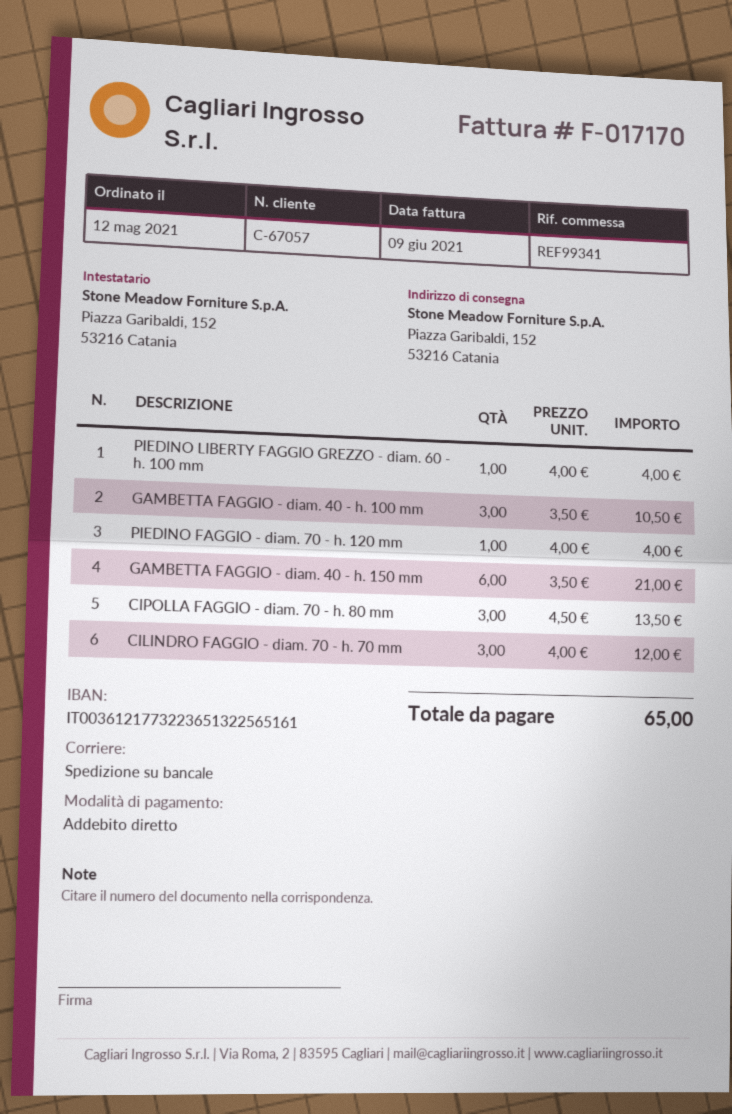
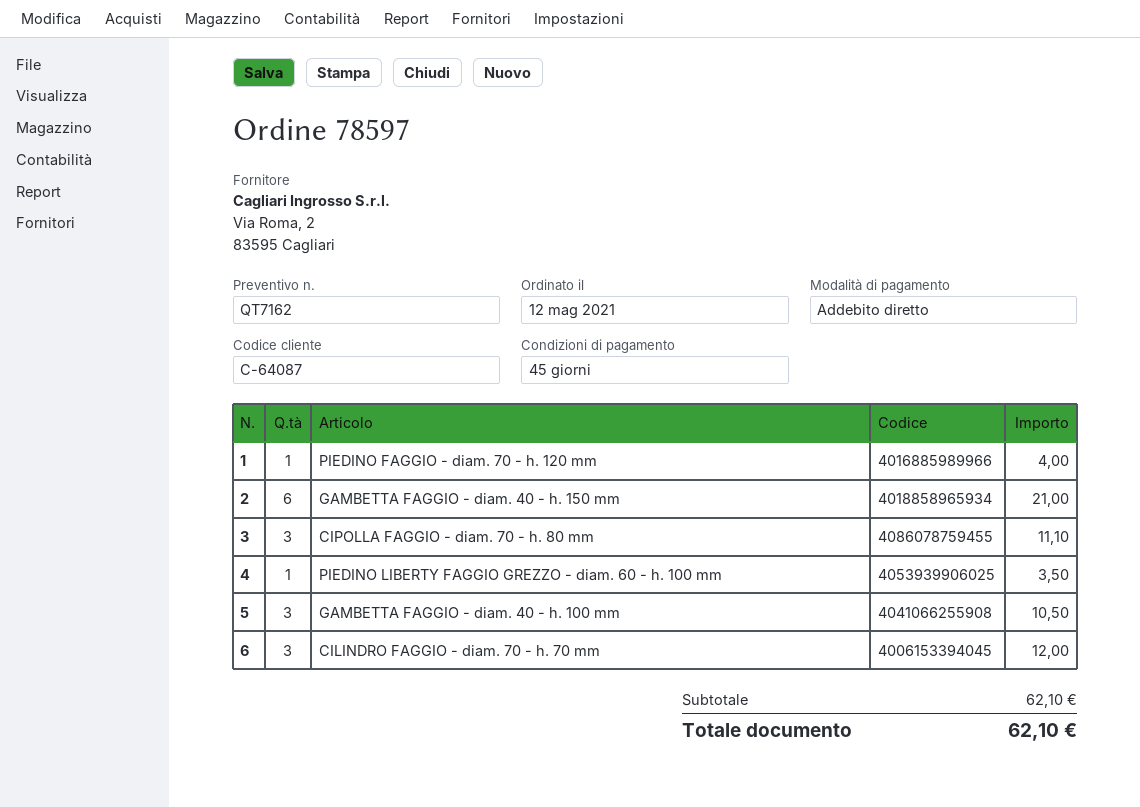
customer number: C-67057 -> C-64087
PIEDINO LIBERTY FAGGIO GREZZO - diam. 60 - h. 100 mm: 1 for 4.00 -> 1 for 3.50
CIPOLLA FAGGIO - diam. 70 - h. 80 mm: 3 for 13.50 -> 3 for 11.10
total: 65.00 -> 62.10

